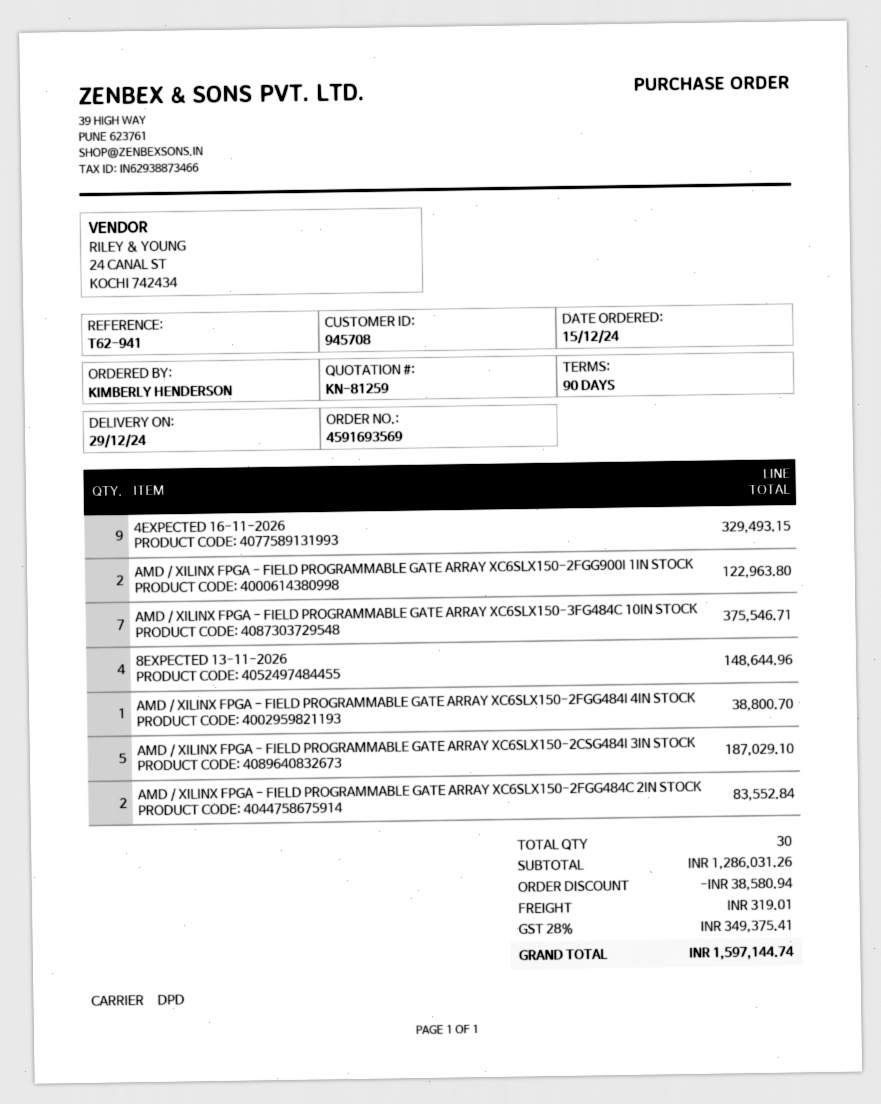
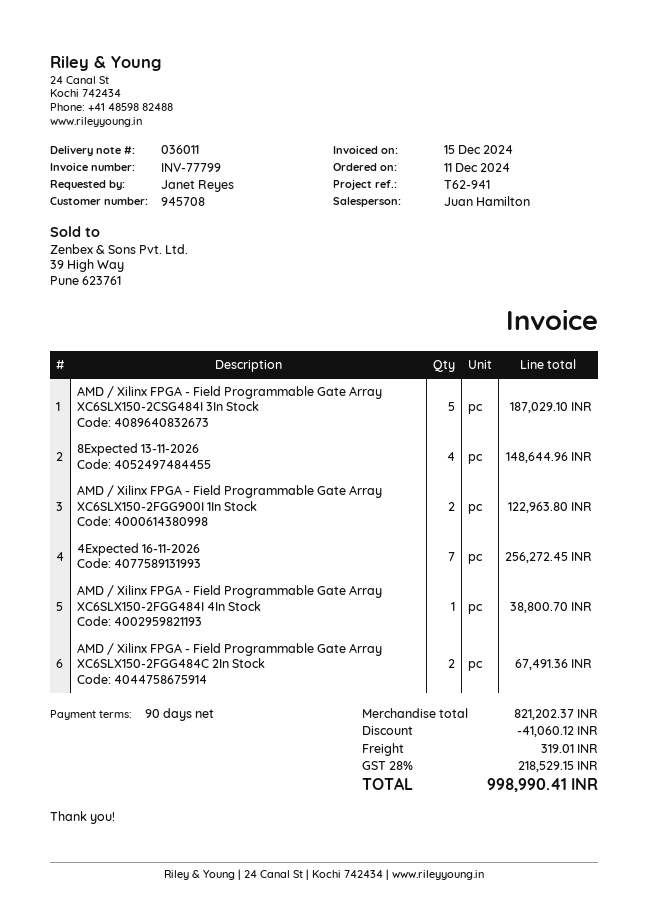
order date: 2024-12-15 -> 2024-12-11
ordered by: KIMBERLY HENDERSON -> Janet Reyes
4EXPECTED 16-11-2026: 9 for 329493.15 -> 7 for 256272.45
AMD / XILINX FPGA - FIELD PROGRAMMABLE GATE ARRAY XC6SLX150-3FG484C 10IN STOCK: 7 for 375546.71 -> none
AMD / XILINX FPGA - FIELD PROGRAMMABLE GATE ARRAY XC6SLX150-2FGG484C 2IN STOCK: 2 for 83552.84 -> 2 for 67491.36
subtotal: 1286031.26 -> 821202.37
discount: 38580.94 -> 41060.12
tax: 28% = 349375.41 -> 28% = 218529.15
total: 1597144.74 -> 998990.41

